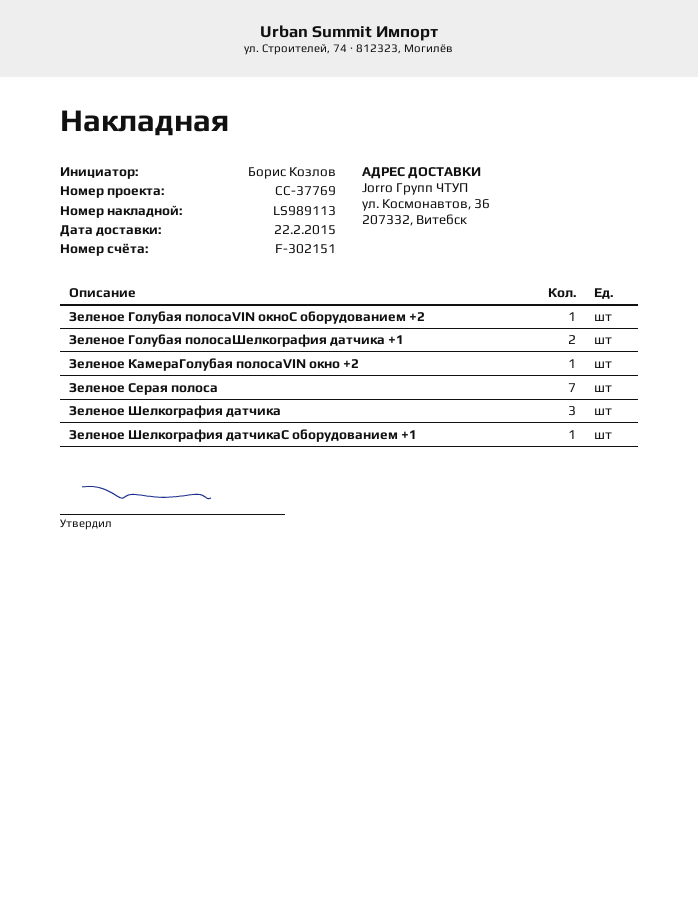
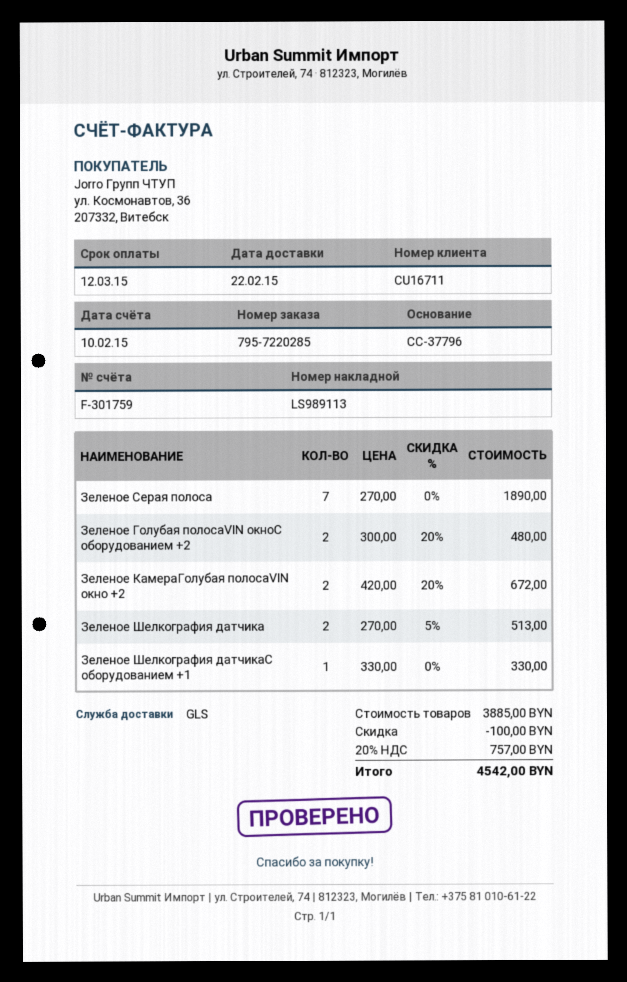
invoice number: F-302151 -> F-301759
reference: CC-37769 -> CC-37796
Зеленое Голубая полосаVIN окноС оборудованием +2: 1 -> 2
Зеленое Голубая полосаШелкография датчика +1: 2 -> none
Зеленое КамераГолубая полосаVIN окно +2: 1 -> 2
Зеленое Шелкография датчика: 3 -> 2

